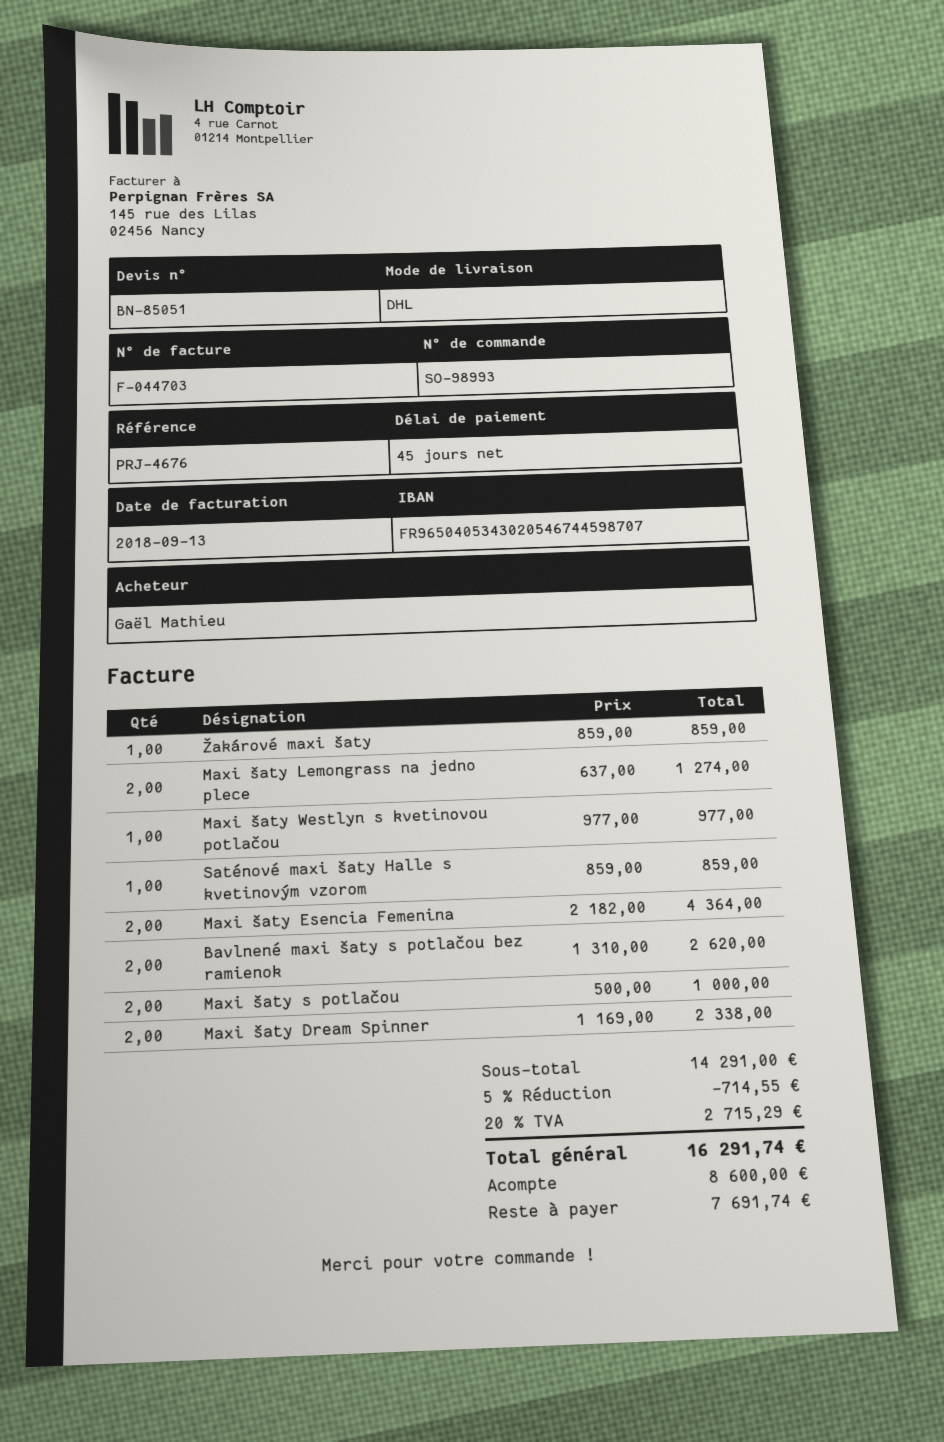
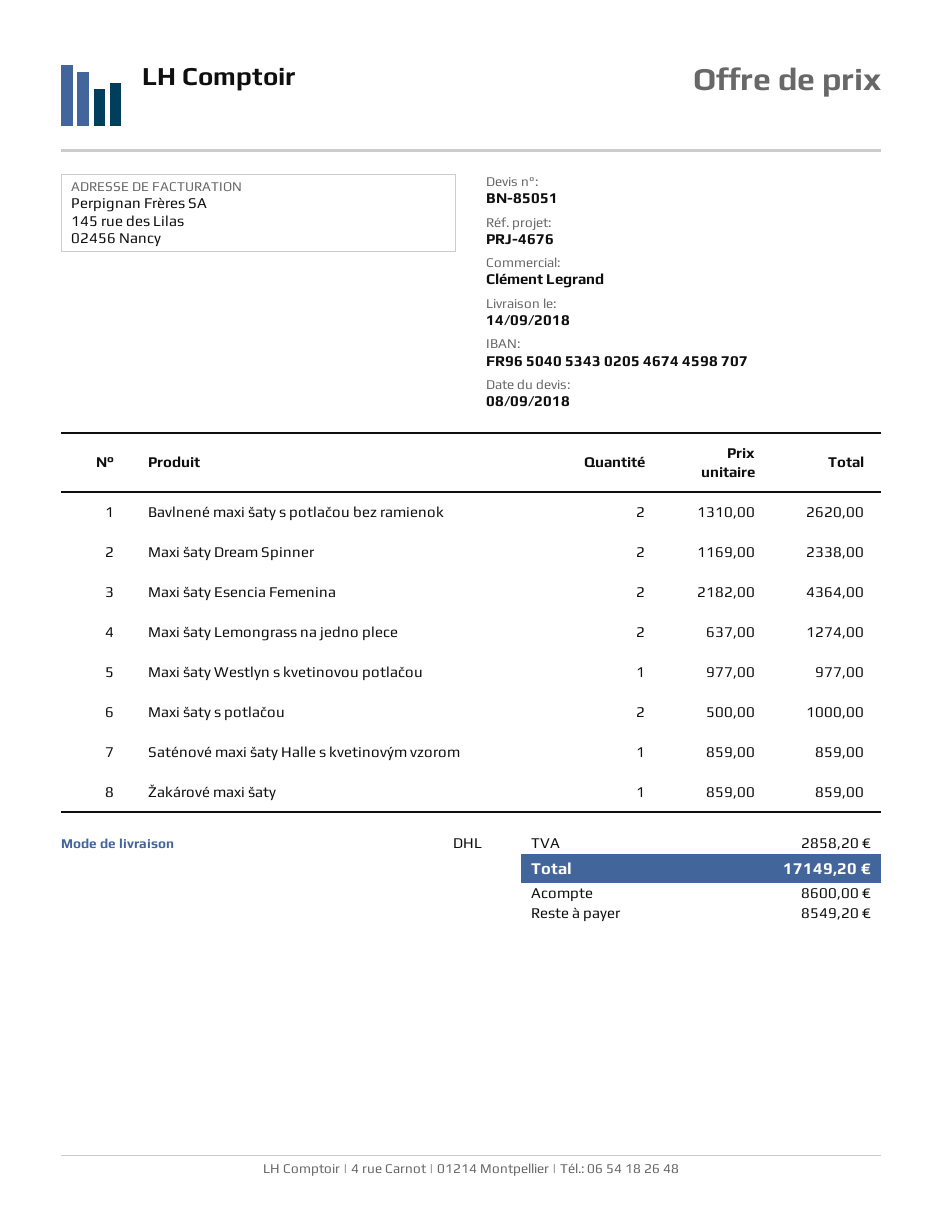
discount: 5% = 714.55 -> none
tax: 2715.29 -> 2858.20
total: 16291.74 -> 17149.20
balance: 7691.74 -> 8549.20

